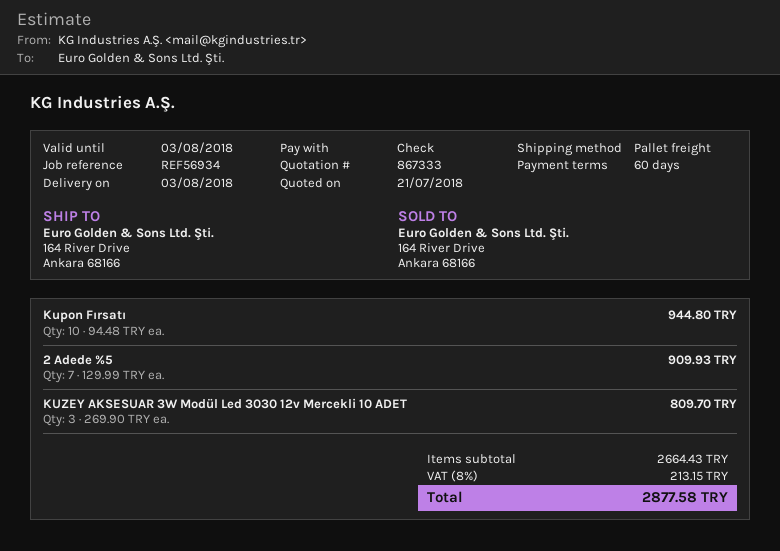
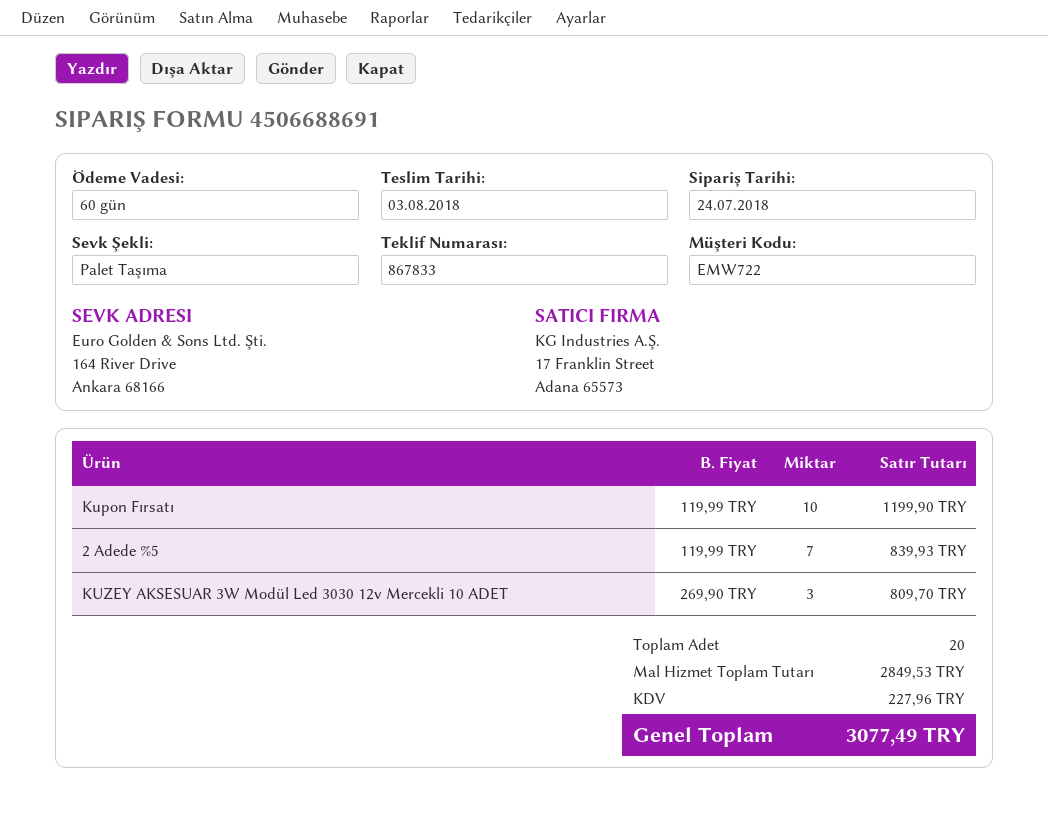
quote number: 867333 -> 867833
Kupon Fırsatı: 10 x 94.48 = 944.80 -> 10 x 119.99 = 1199.90
2 Adede %5: 7 x 129.99 = 909.93 -> 7 x 119.99 = 839.93
subtotal: 2664.43 -> 2849.53
tax: 213.15 -> 227.96
total: 2877.58 -> 3077.49

